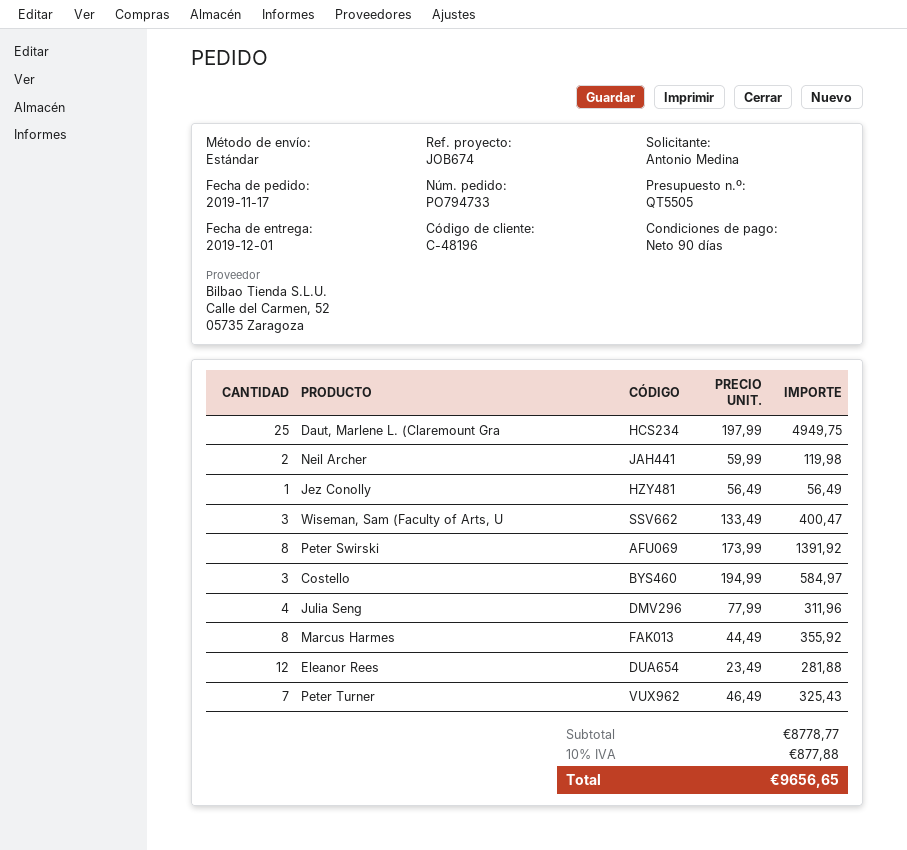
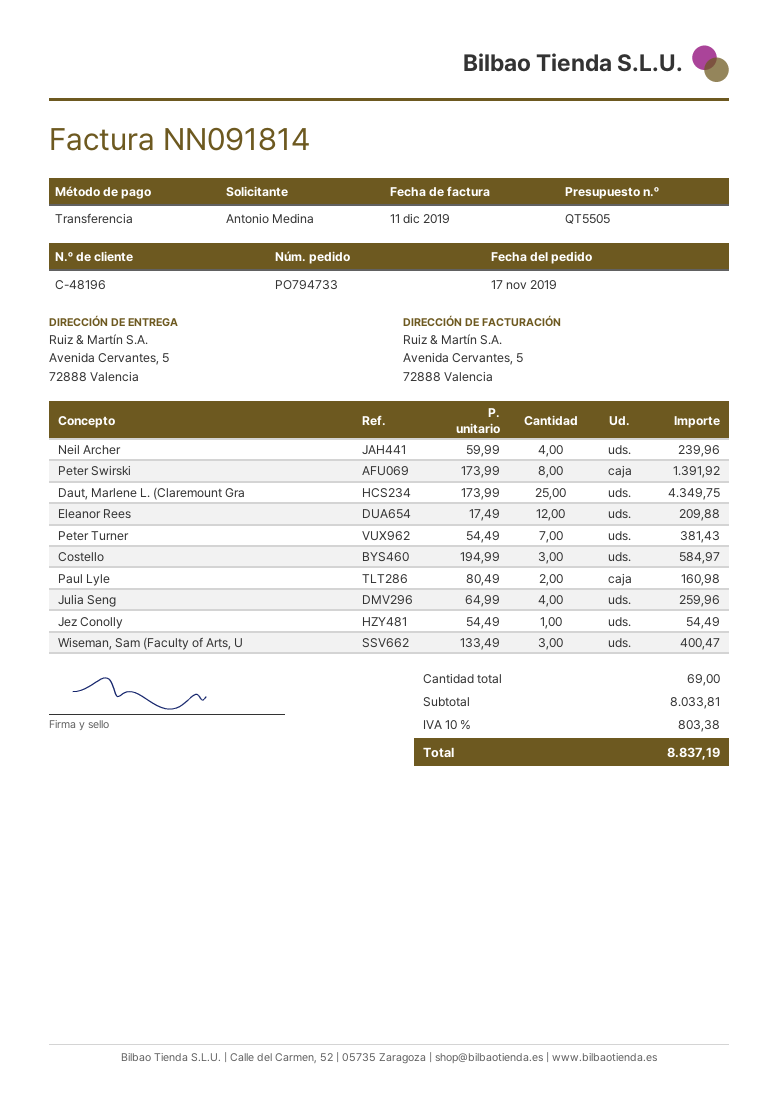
Daut, Marlene L. (Claremount Gra: 25 x 197.99 = 4949.75 -> 25 x 173.99 = 4349.75
Neil Archer: 2 x 59.99 = 119.98 -> 4 x 59.99 = 239.96
Jez Conolly: 1 x 56.49 = 56.49 -> 1 x 54.49 = 54.49
Julia Seng: 4 x 77.99 = 311.96 -> 4 x 64.99 = 259.96
Marcus Harmes: 8 x 44.49 = 355.92 -> none
Eleanor Rees: 12 x 23.49 = 281.88 -> 12 x 17.49 = 209.88
Peter Turner: 7 x 46.49 = 325.43 -> 7 x 54.49 = 381.43
Paul Lyle: none -> 2 x 80.49 = 160.98
subtotal: 8778.77 -> 8033.81
tax: 10% = 877.88 -> 10% = 803.38
total: 9656.65 -> 8837.19

